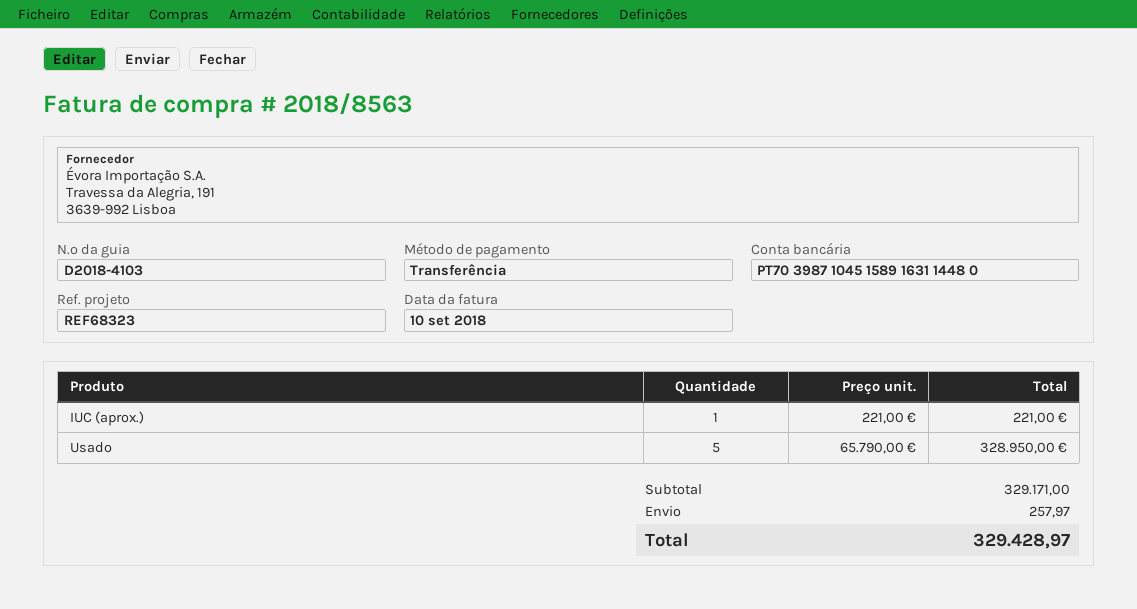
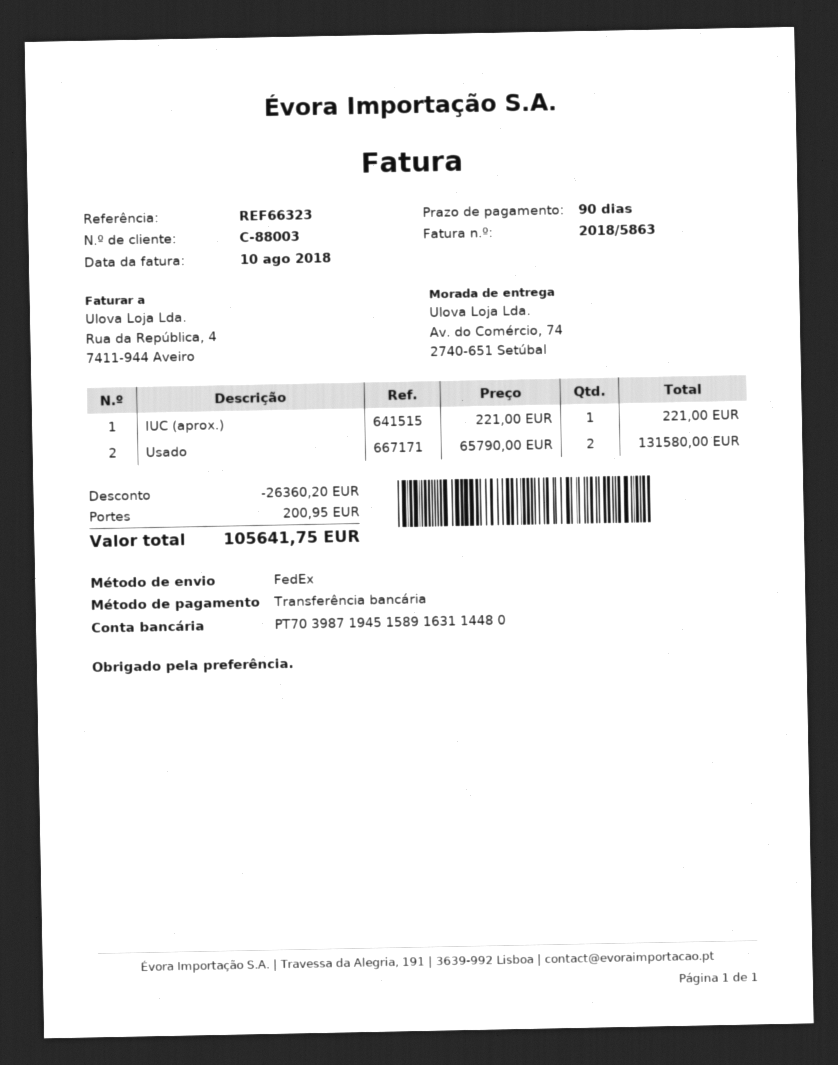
invoice number: 2018/8563 -> 2018/5863
invoice date: 2018-09-10 -> 2018-08-10
reference: REF68323 -> REF66323
bank account: PT70398710451589163114480 -> PT70398719451589163114480
Usado: 5 x 65790.00 = 328950.00 -> 2 x 65790.00 = 131580.00
discount: none -> 26360.20
shipping: 257.97 -> 200.95
total: 329428.97 -> 105641.75

